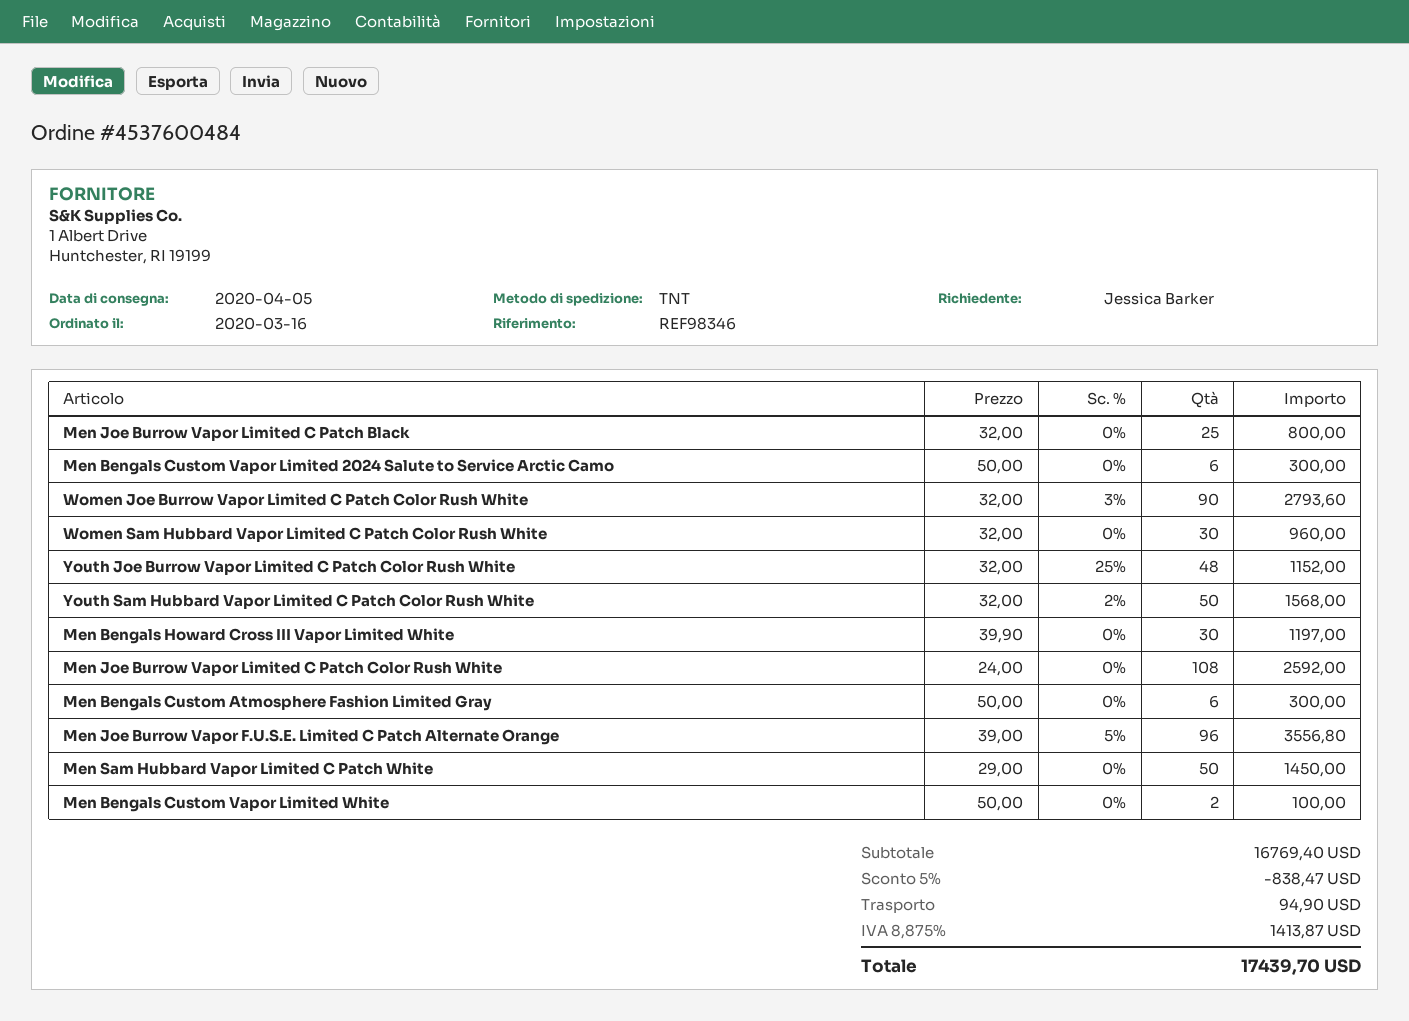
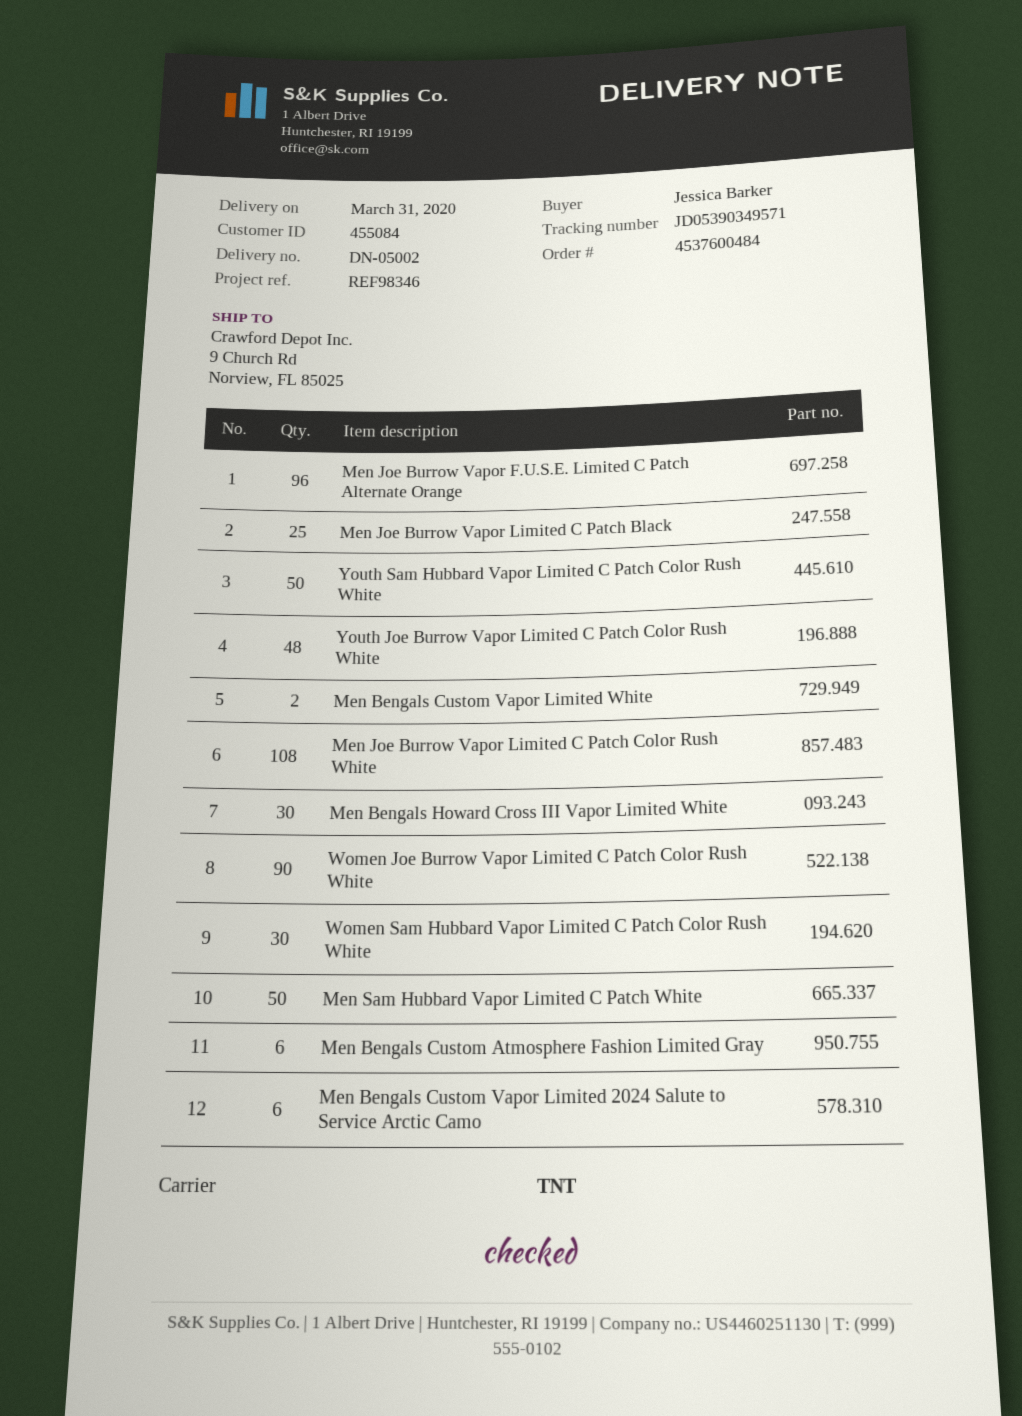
delivery date: 2020-04-05 -> 2020-03-31

